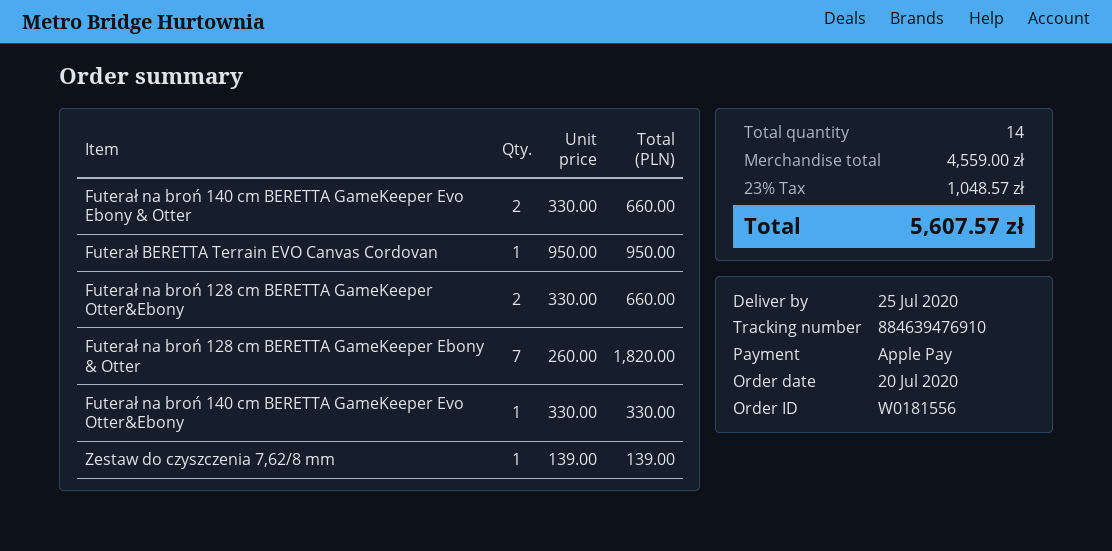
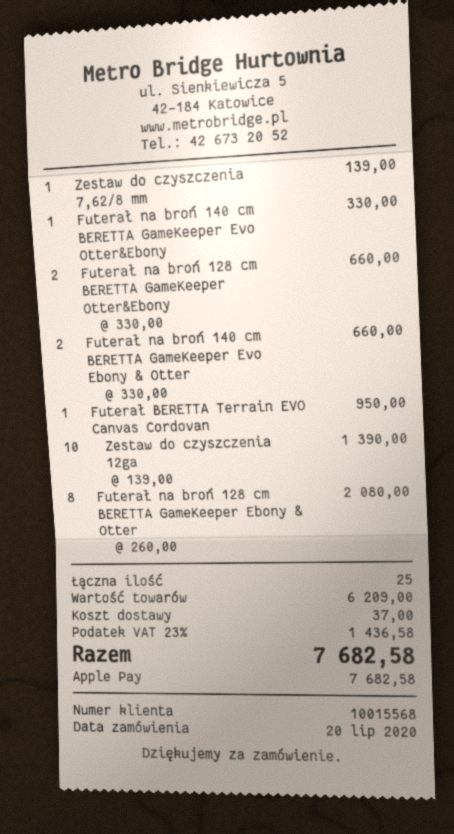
Futerał na broń 128 cm BERETTA GameKeeper Ebony & Otter: 7 x 260.00 = 1820.00 -> 8 x 260.00 = 2080.00
Zestaw do czyszczenia 12ga: none -> 10 x 139.00 = 1390.00
total quantity: 14 -> 25
subtotal: 4559.00 -> 6209.00
shipping: none -> 37.00
tax: 23% = 1048.57 -> 23% = 1436.58
total: 5607.57 -> 7682.58

